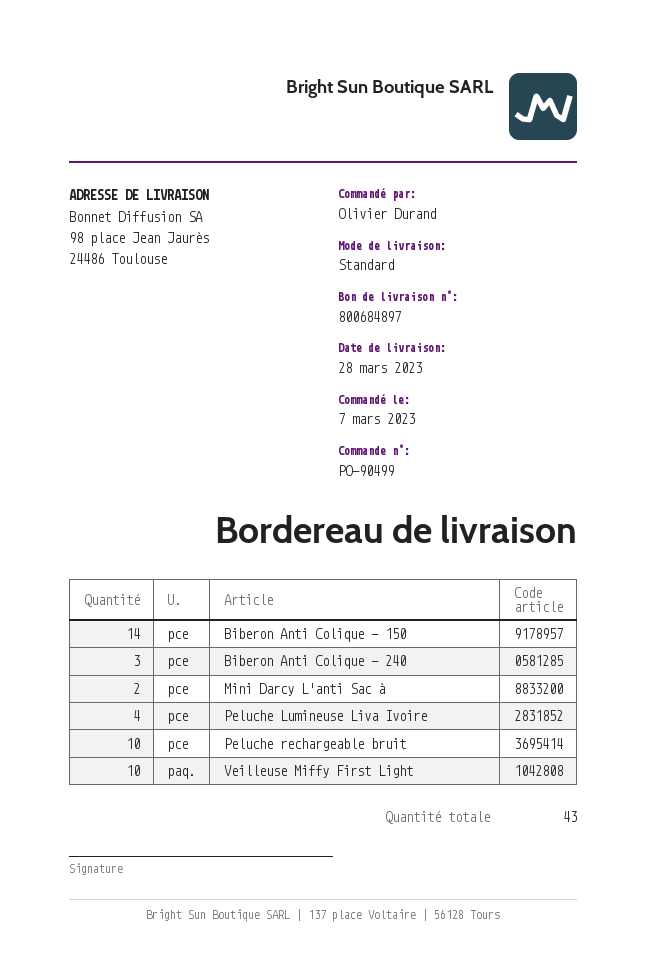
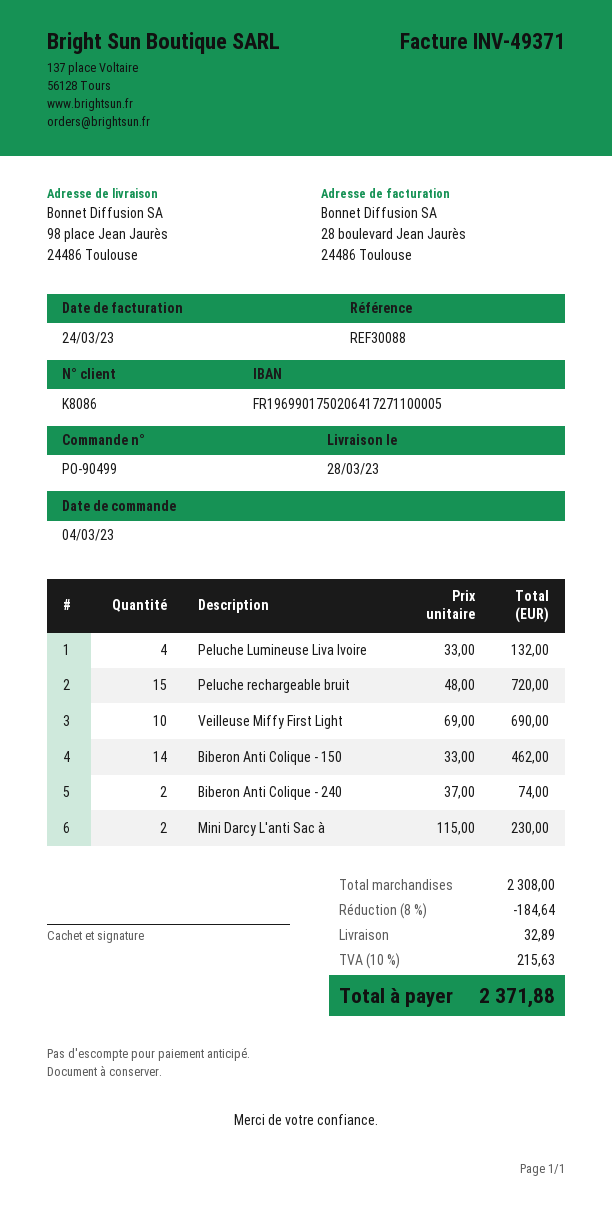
order date: 2023-03-07 -> 2023-03-04
Biberon Anti Colique - 240: 3 -> 2
Peluche rechargeable bruit: 10 -> 15

